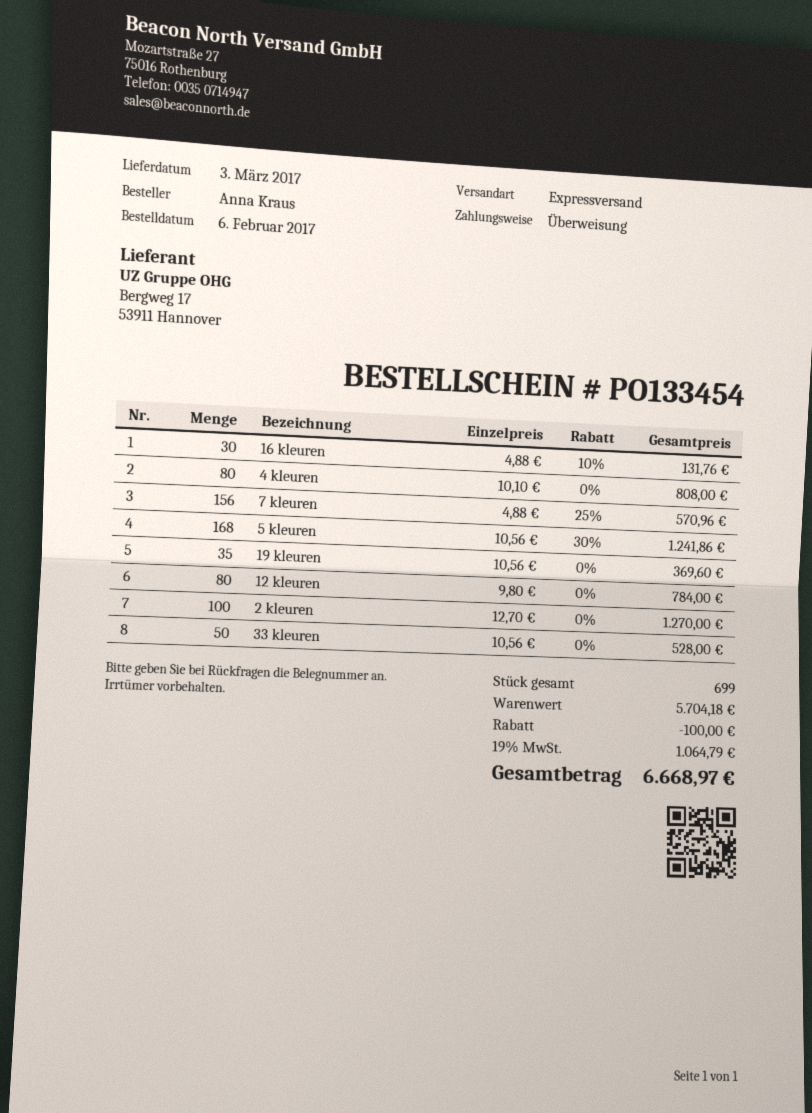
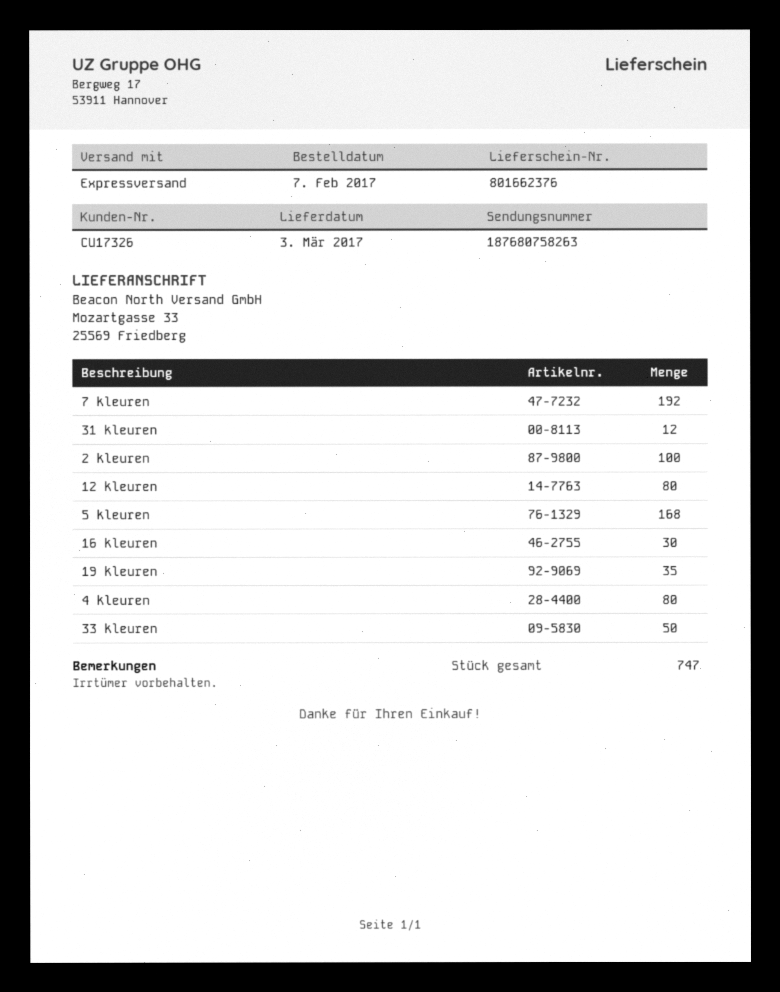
order date: 2017-02-06 -> 2017-02-07
7 kleuren: 156 -> 192
31 kleuren: none -> 12
total quantity: 699 -> 747

